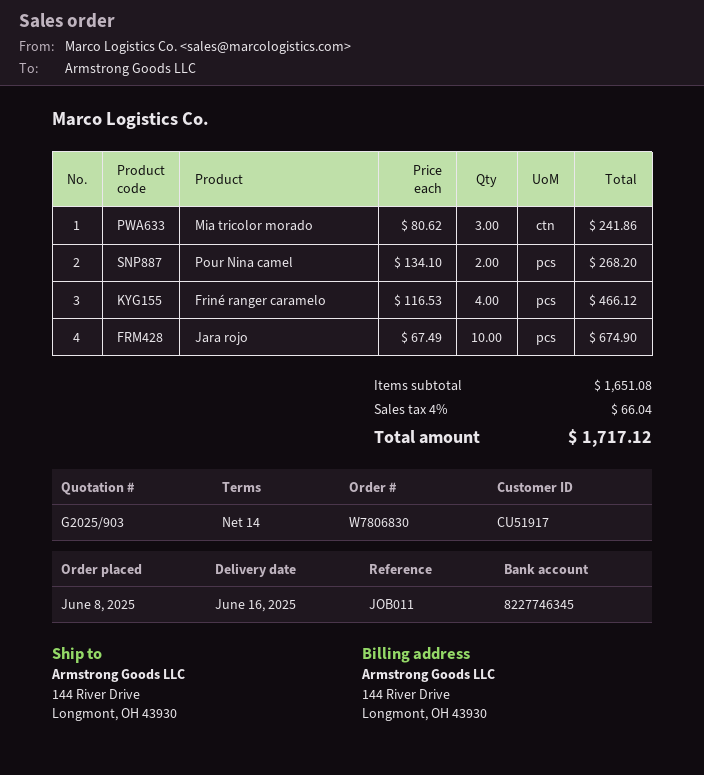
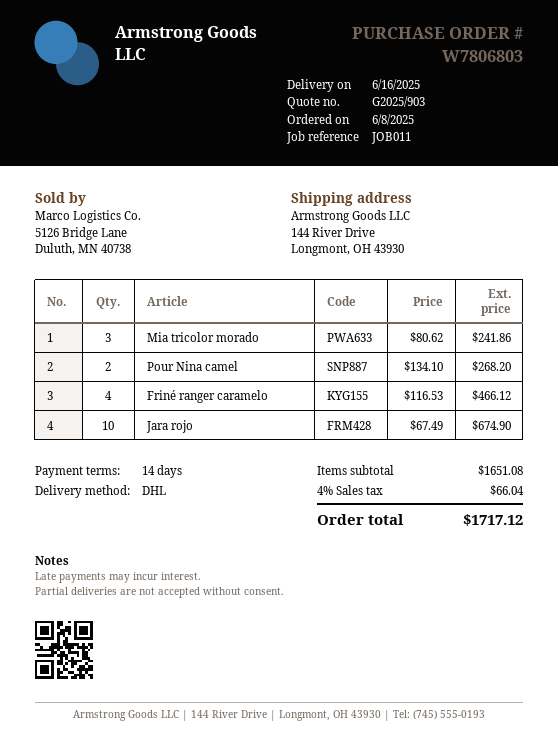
order number: W7806830 -> W7806803

